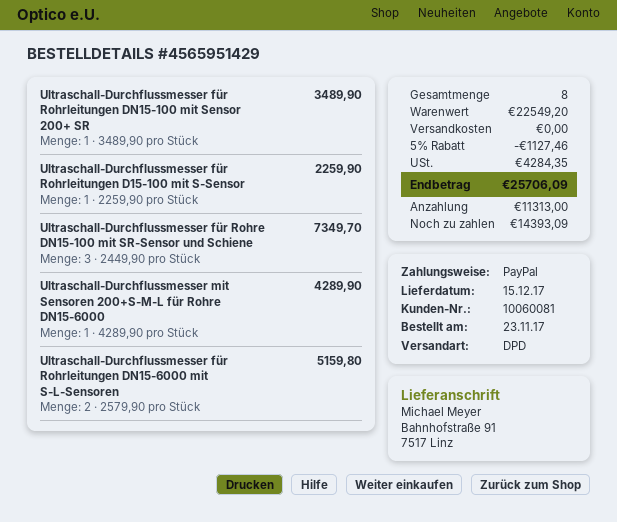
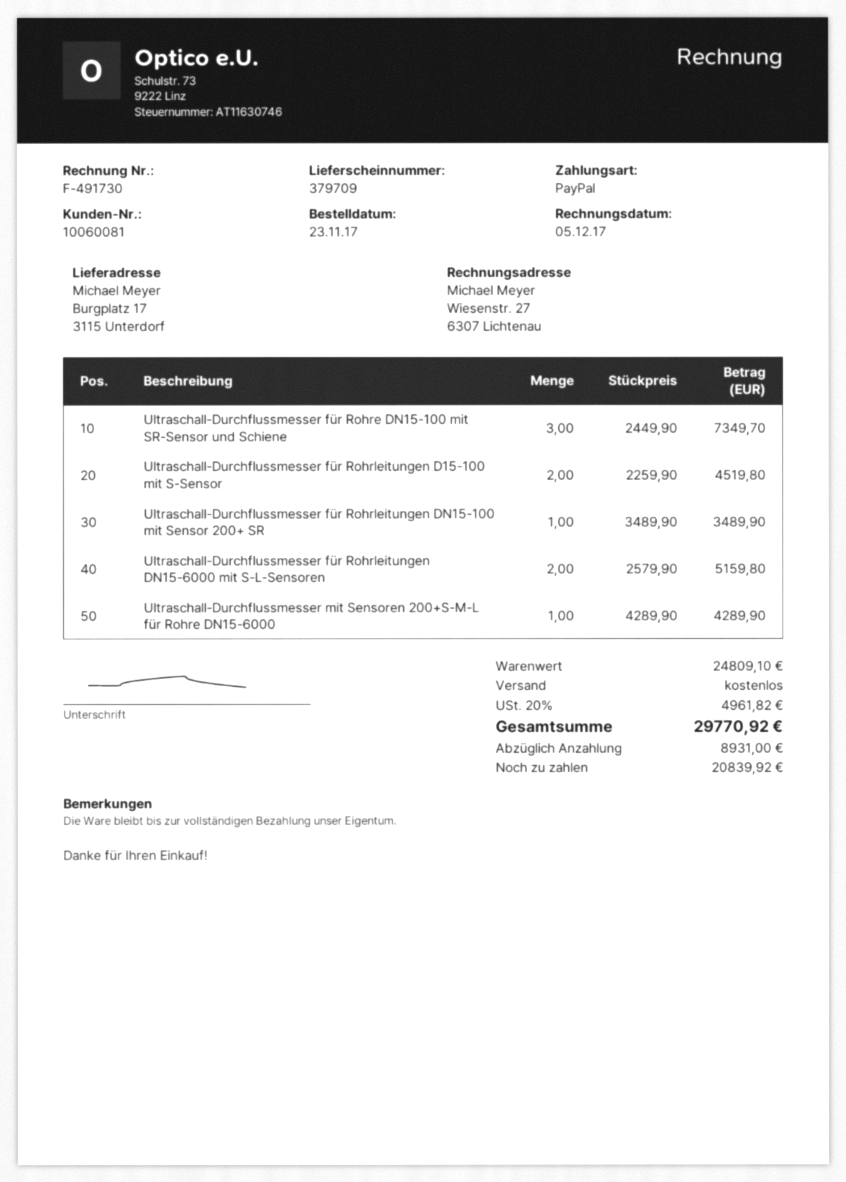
ship to: Bahnhofstraße 91, 7517 Linz -> Burgplatz 17, 3115 Unterdorf
Ultraschall-Durchflussmesser für Rohrleitungen D15-100 mit S-Sensor: 1 x 2259.90 = 2259.90 -> 2 x 2259.90 = 4519.80
subtotal: 22549.20 -> 24809.10
discount: 5% = 1127.46 -> none
tax: 4284.35 -> 4961.82
total: 25706.09 -> 29770.92
deposit: 11313.00 -> 8931.00
balance: 14393.09 -> 20839.92

